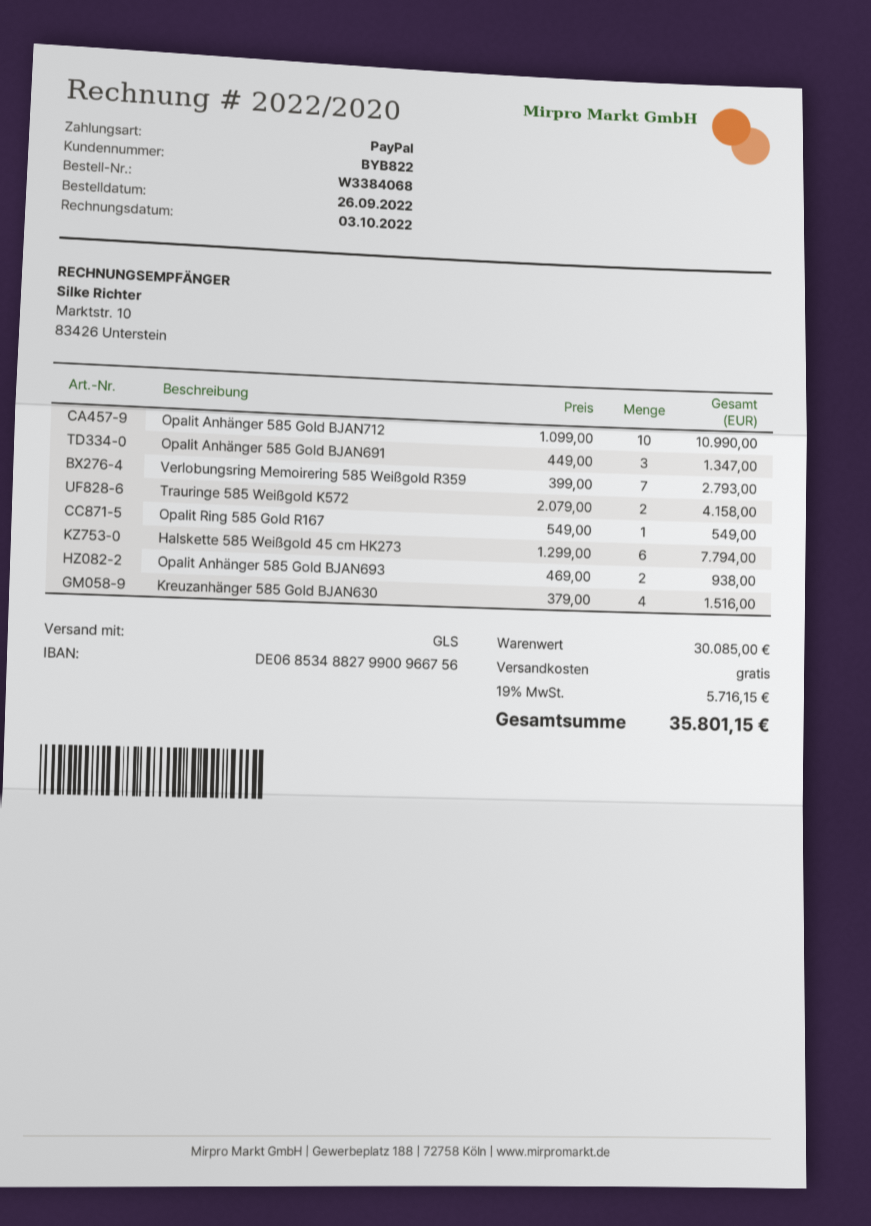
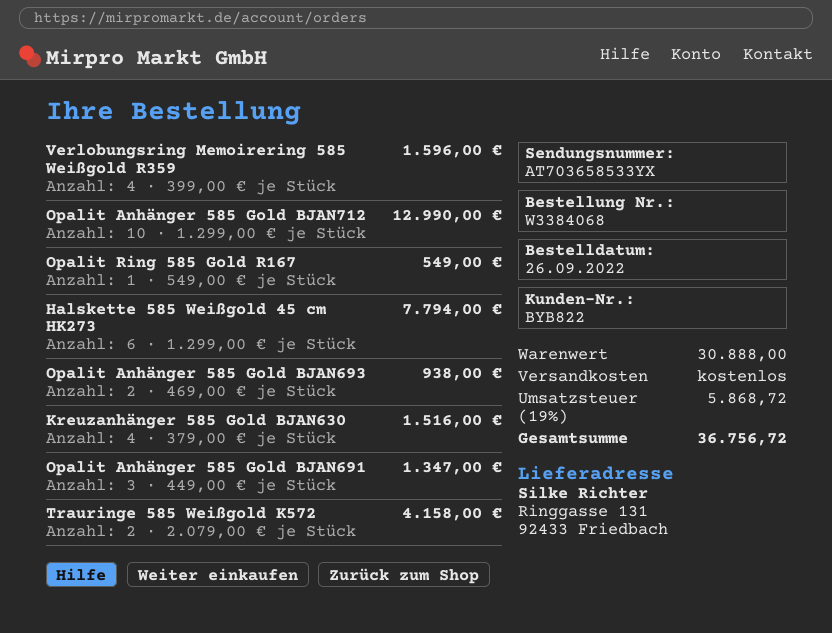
Opalit Anhänger 585 Gold BJAN712: 10 x 1099.00 = 10990.00 -> 10 x 1299.00 = 12990.00
Verlobungsring Memoirering 585 Weißgold R359: 7 x 399.00 = 2793.00 -> 4 x 399.00 = 1596.00
subtotal: 30085.00 -> 30888.00
tax: 19% = 5716.15 -> 19% = 5868.72
total: 35801.15 -> 36756.72

